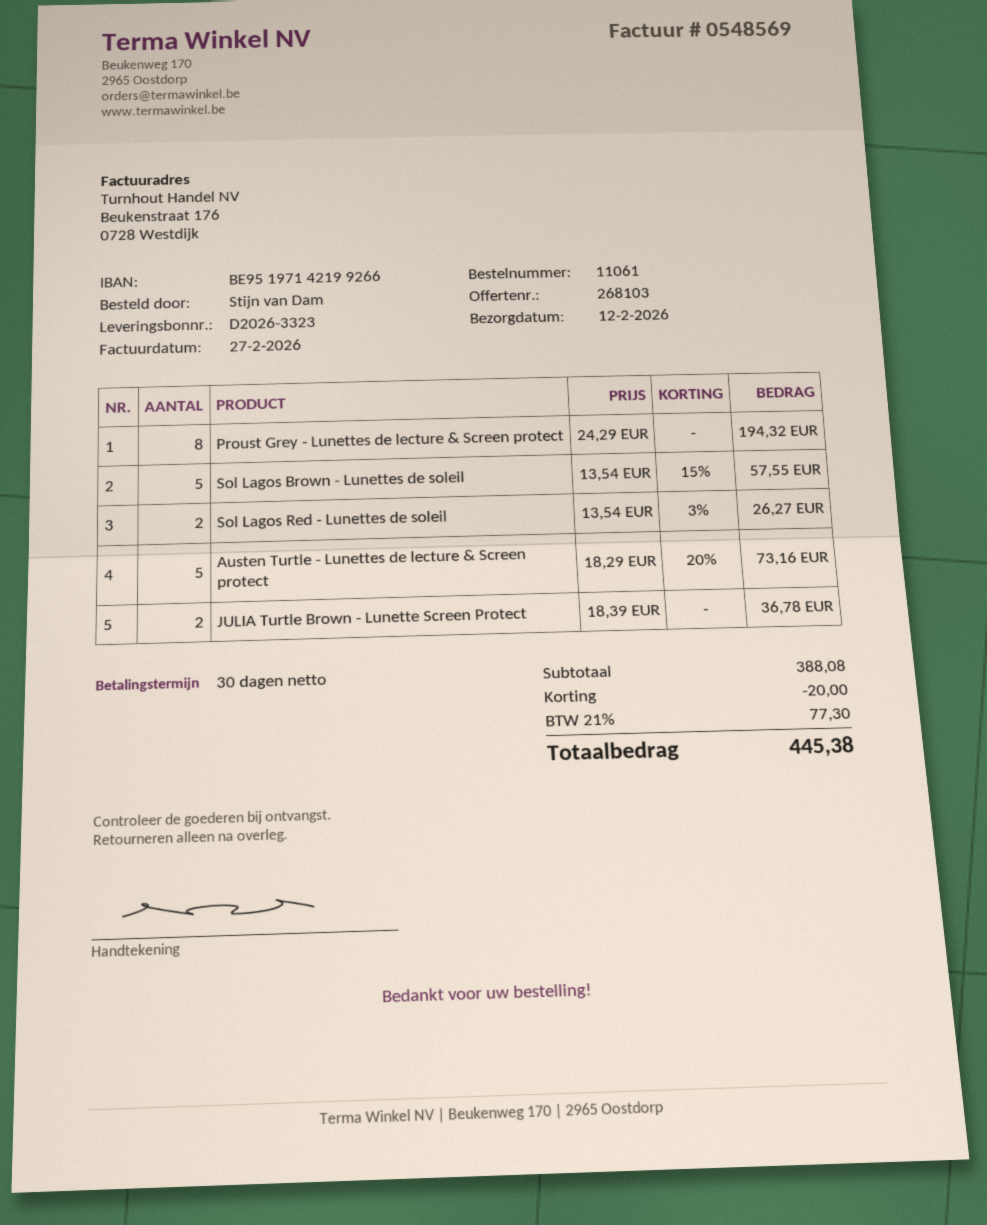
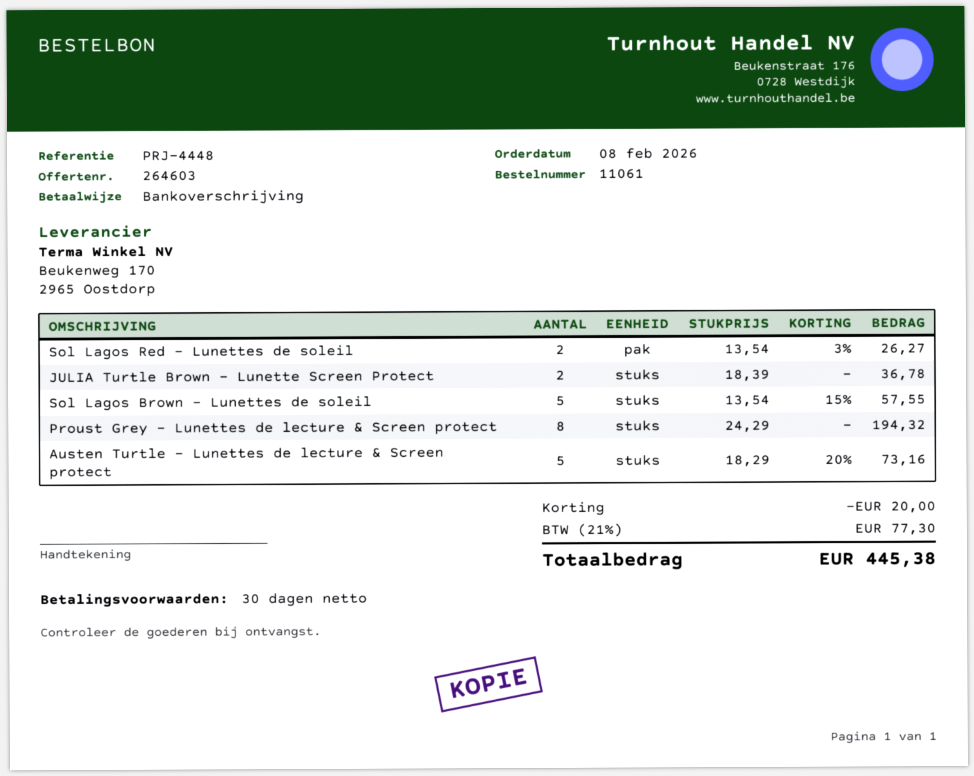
quote number: 268103 -> 264603

